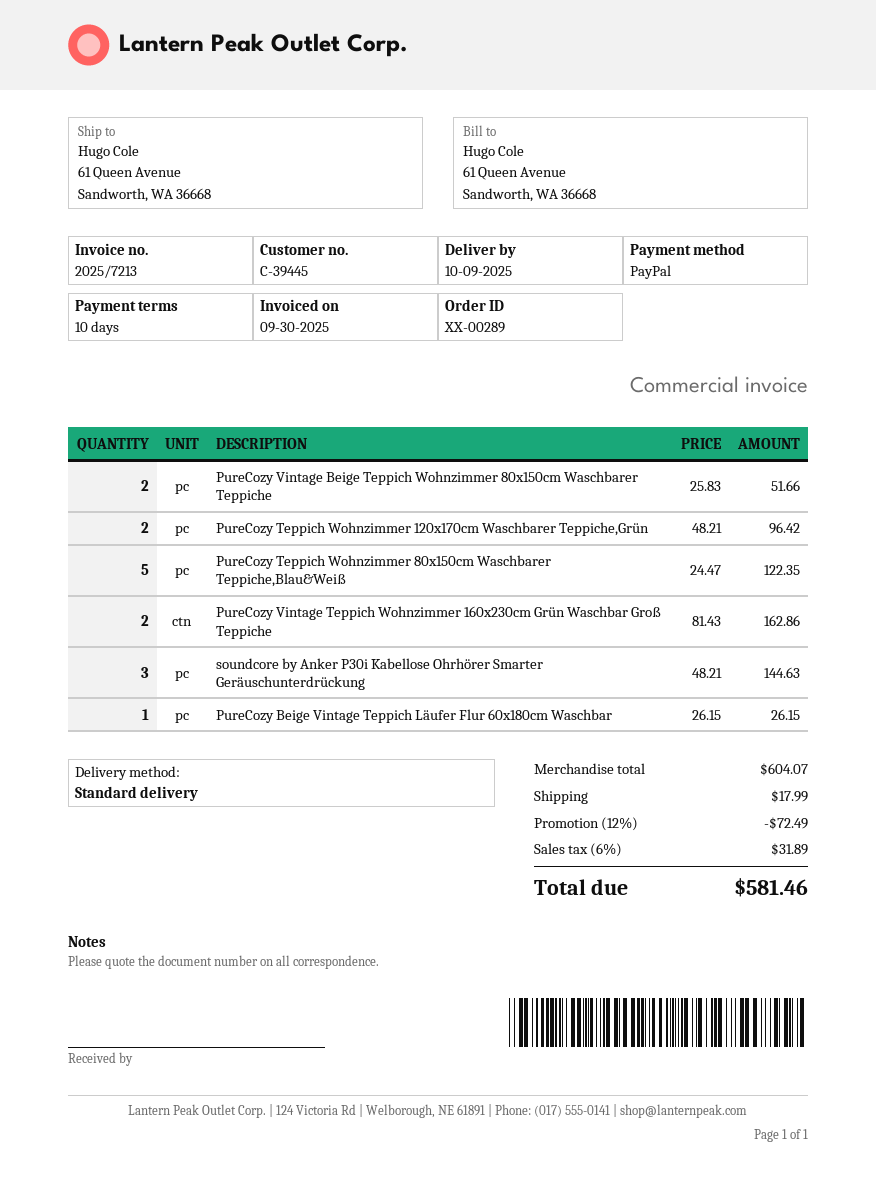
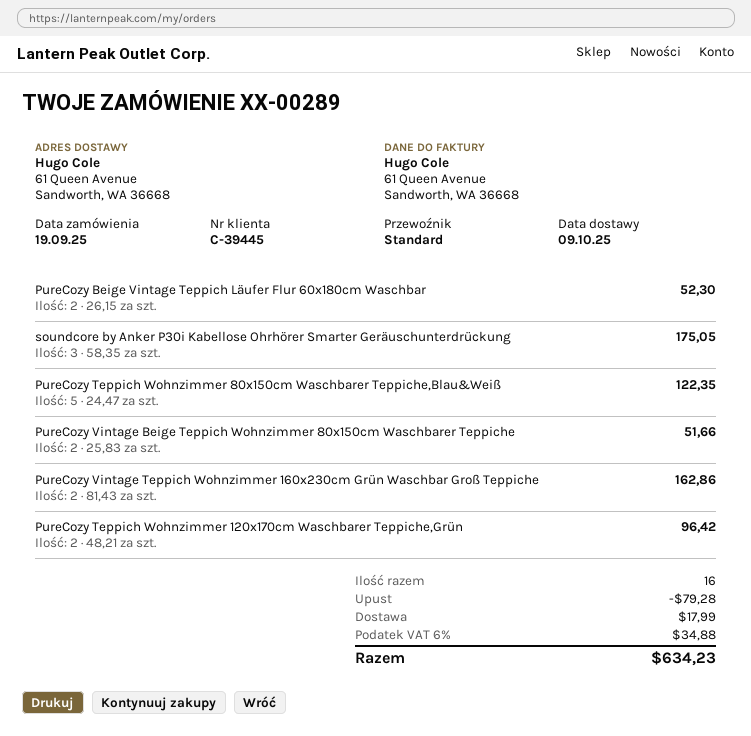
soundcore by Anker P30i Kabellose Ohrhörer Smarter Geräuschunterdrückung: 3 x 48.21 = 144.63 -> 3 x 58.35 = 175.05
PureCozy Beige Vintage Teppich Läufer Flur 60x180cm Waschbar: 1 x 26.15 = 26.15 -> 2 x 26.15 = 52.30
discount: 72.49 -> 79.28
tax: 6% = 31.89 -> 6% = 34.88
total: 581.46 -> 634.23

